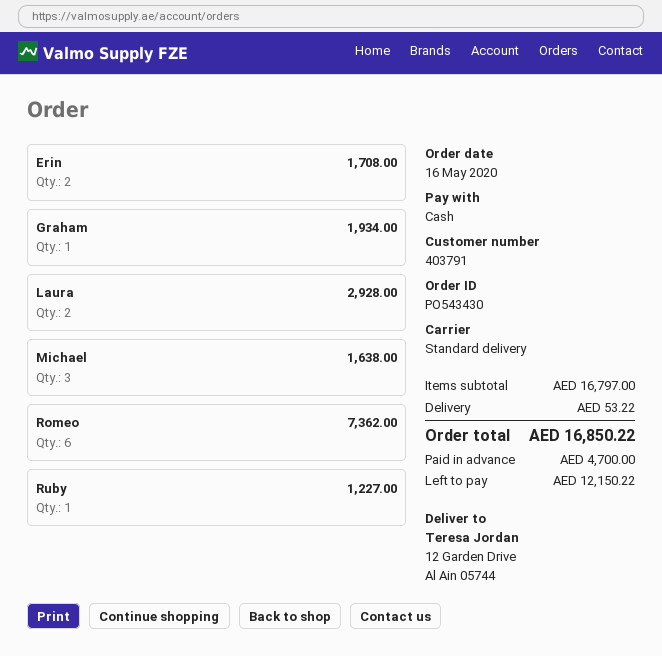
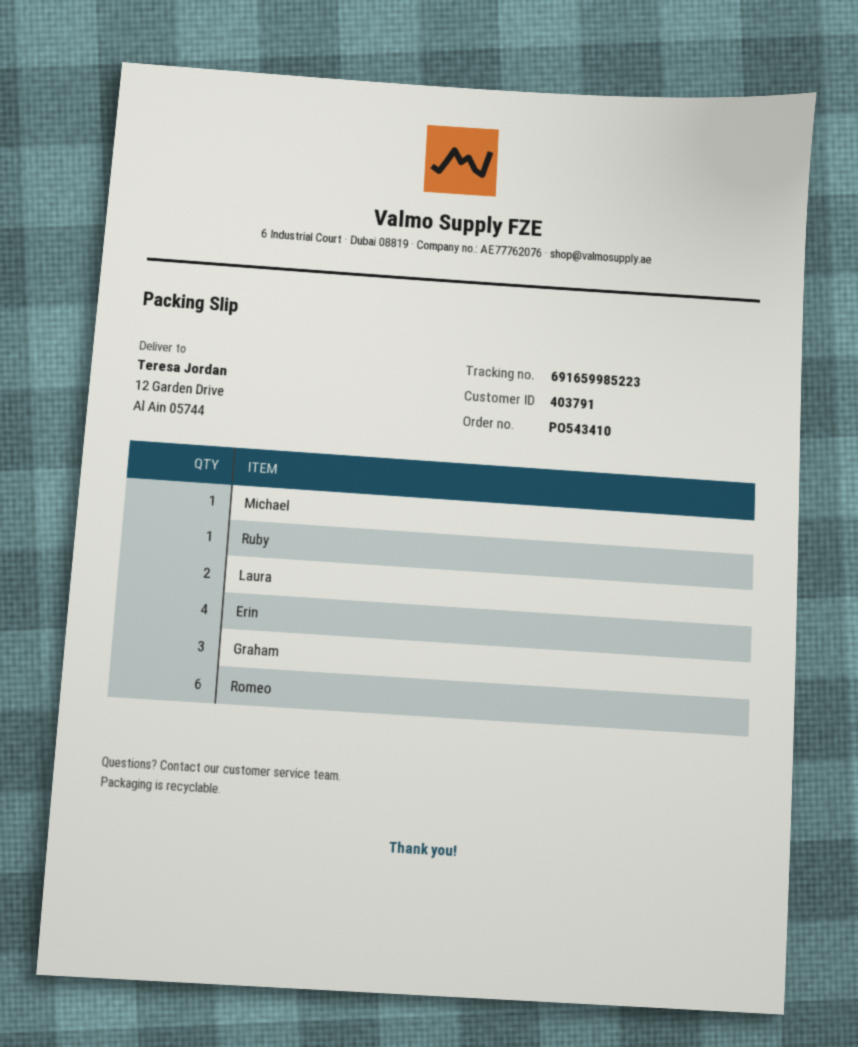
order number: PO543430 -> PO543410
Erin: 2 -> 4
Graham: 1 -> 3
Michael: 3 -> 1

